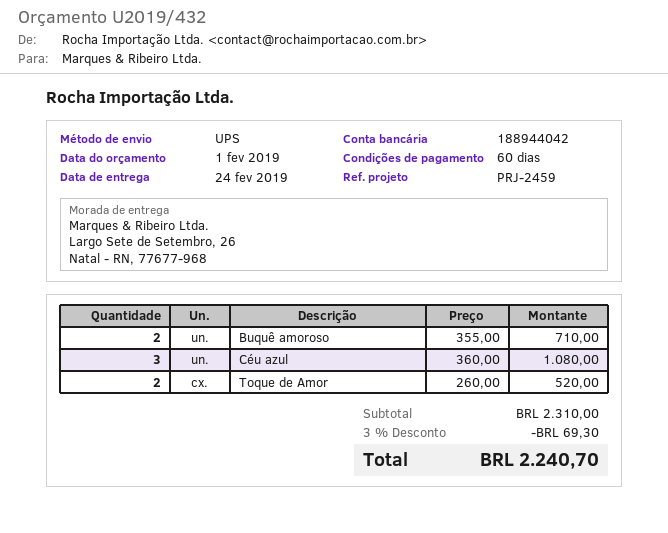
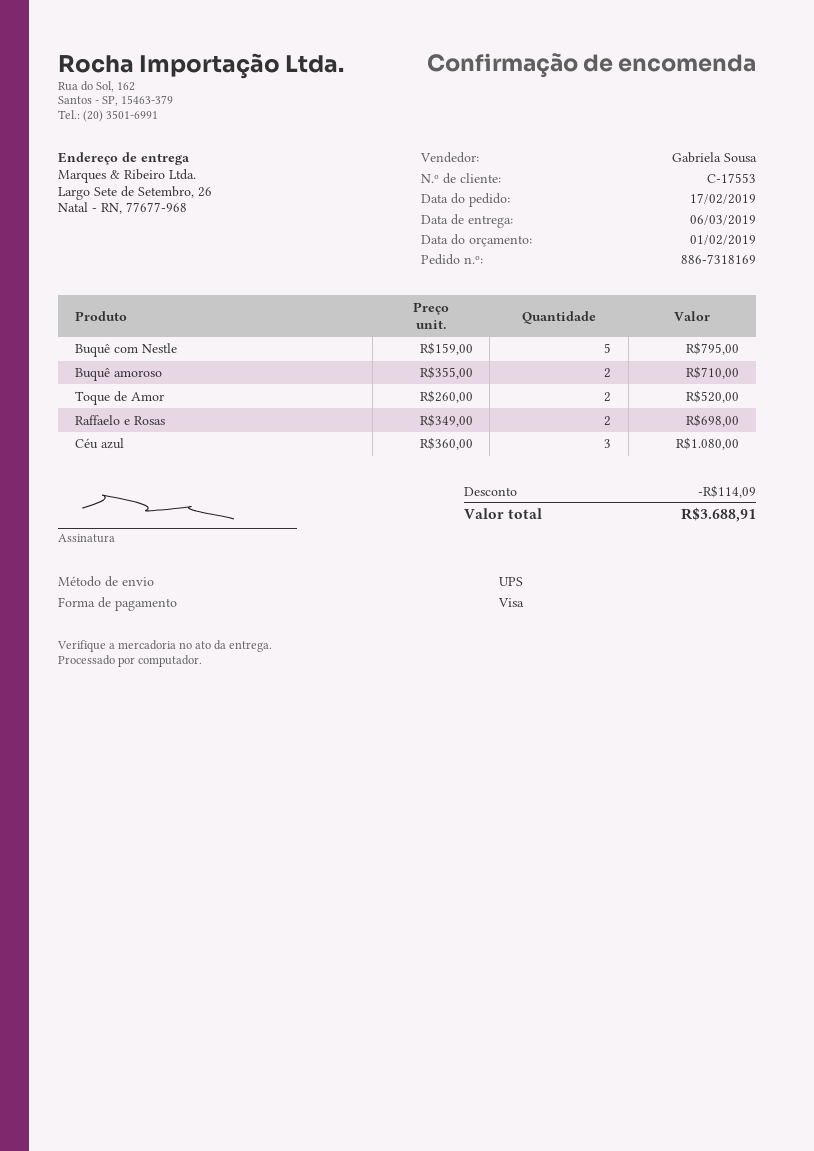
delivery date: 2019-02-24 -> 2019-03-06
Buquê com Nestle: none -> 5 x 159.00 = 795.00
Raffaelo e Rosas: none -> 2 x 349.00 = 698.00
discount: 69.30 -> 114.09
total: 2240.70 -> 3688.91

